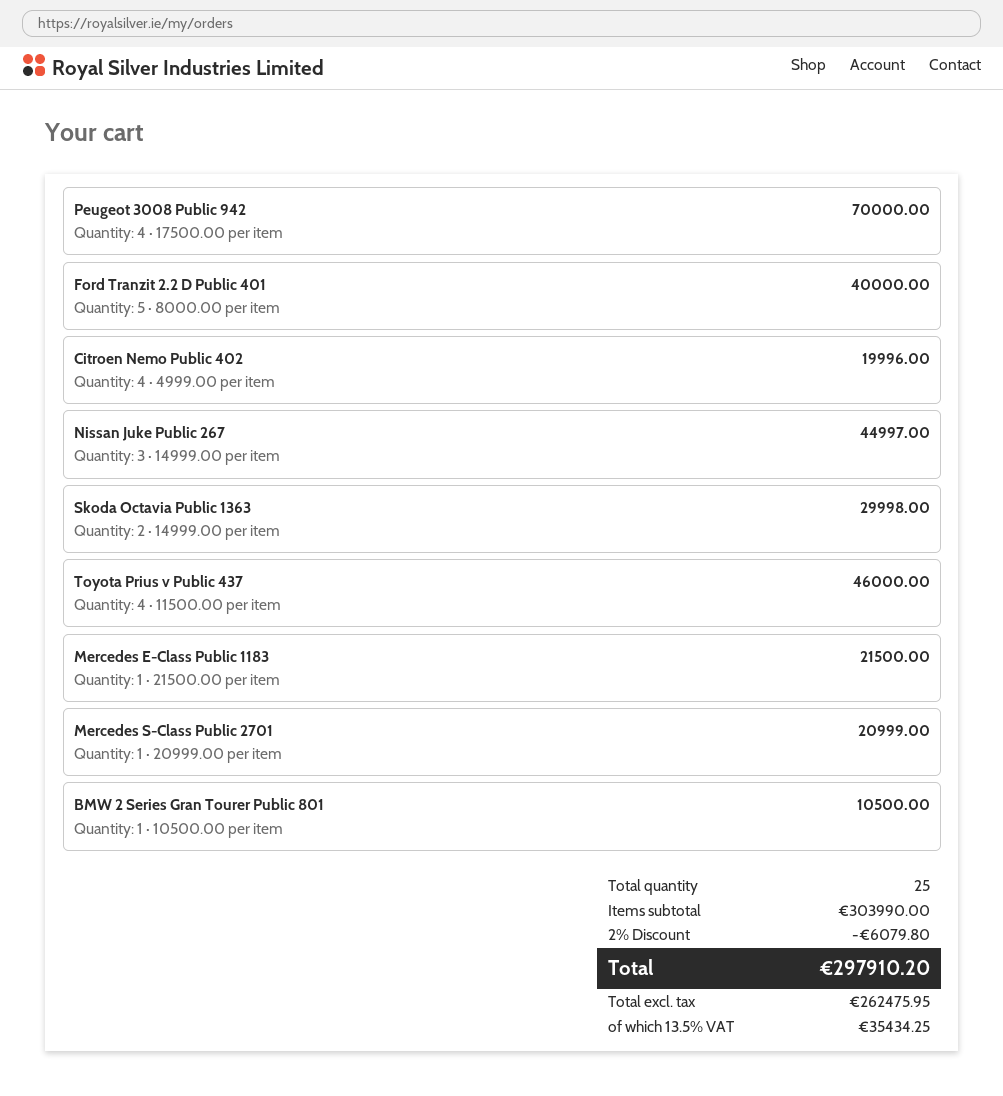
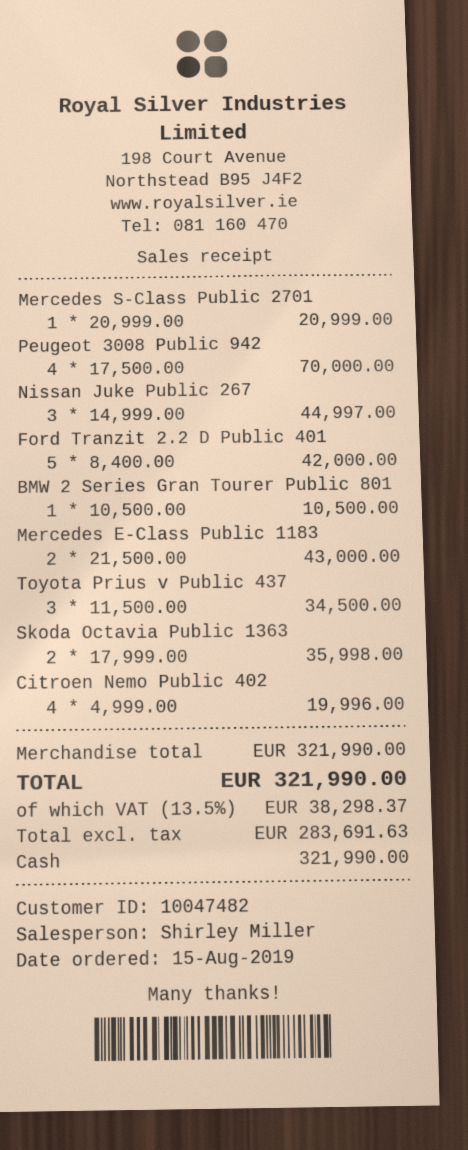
Ford Tranzit 2.2 D Public 401: 5 x 8000.00 = 40000.00 -> 5 x 8400.00 = 42000.00
Skoda Octavia Public 1363: 2 x 14999.00 = 29998.00 -> 2 x 17999.00 = 35998.00
Toyota Prius v Public 437: 4 x 11500.00 = 46000.00 -> 3 x 11500.00 = 34500.00
Mercedes E-Class Public 1183: 1 x 21500.00 = 21500.00 -> 2 x 21500.00 = 43000.00
subtotal: 303990.00 -> 321990.00
discount: 2% = 6079.80 -> none
net: 262475.95 -> 283691.63
tax: 13.5% = 35434.25 -> 13.5% = 38298.37
total: 297910.20 -> 321990.00

